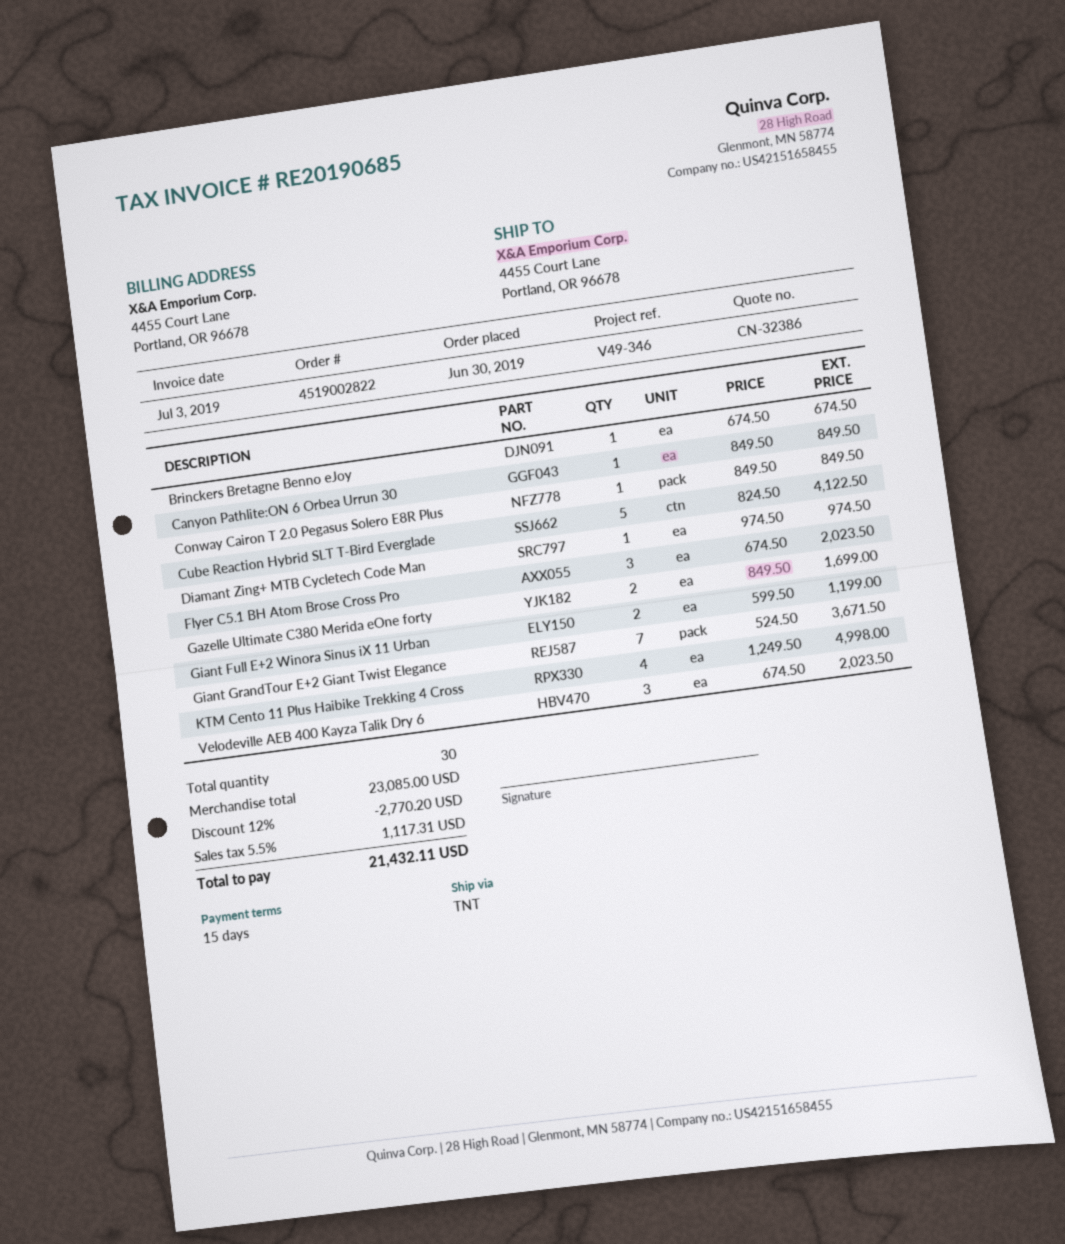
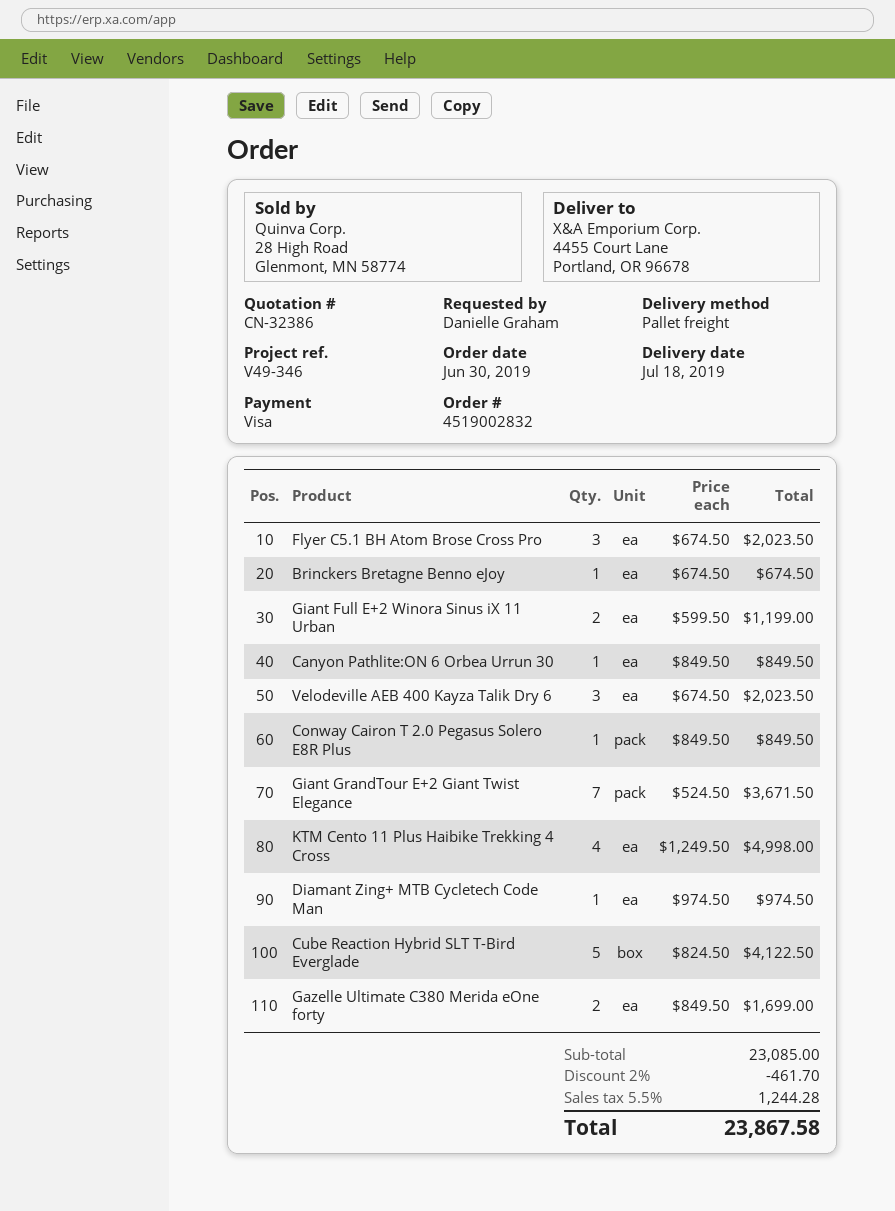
order number: 4519002822 -> 4519002832
shipping method: TNT -> pallet freight
discount: 12% = 2770.20 -> 2% = 461.70
tax: 5.5% = 1117.31 -> 5.5% = 1244.28
total: 21432.11 -> 23867.58

